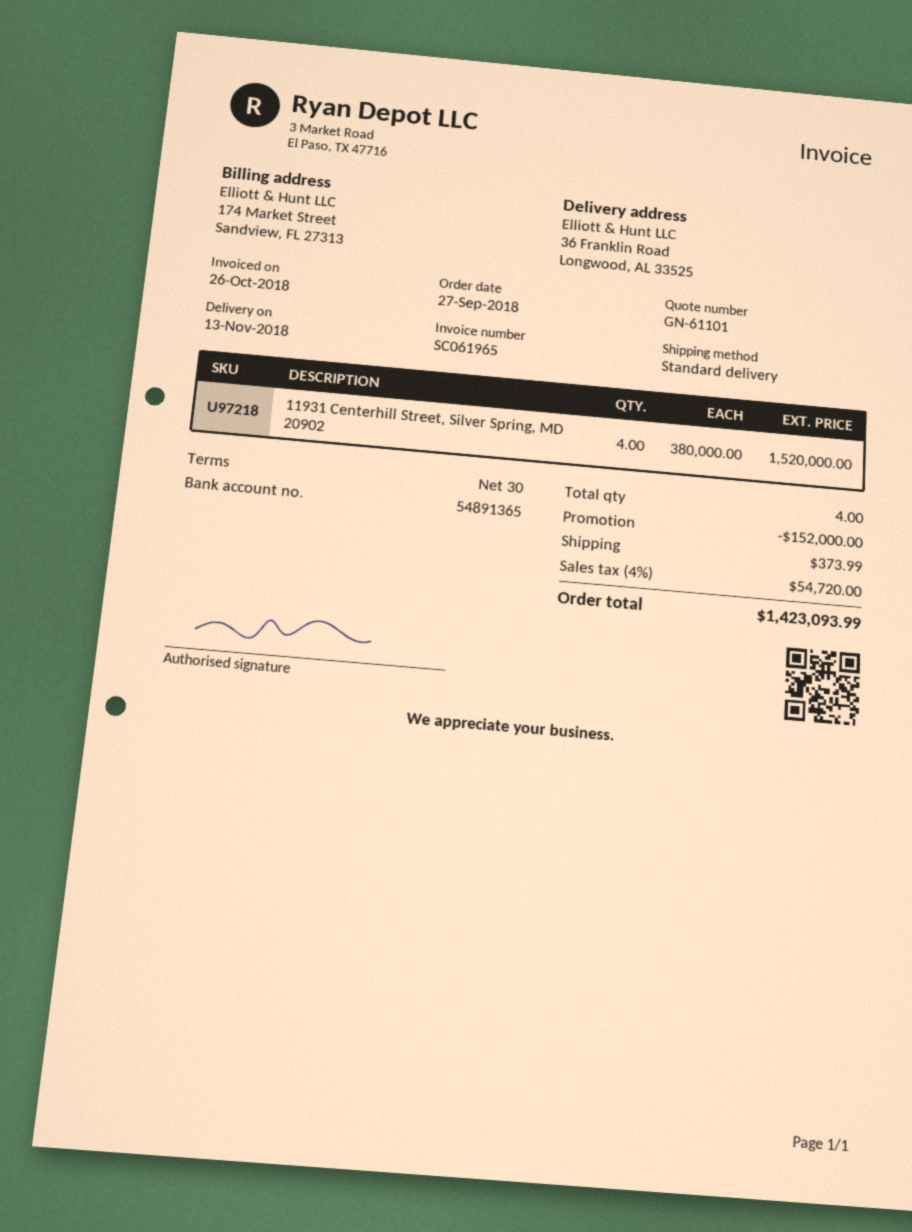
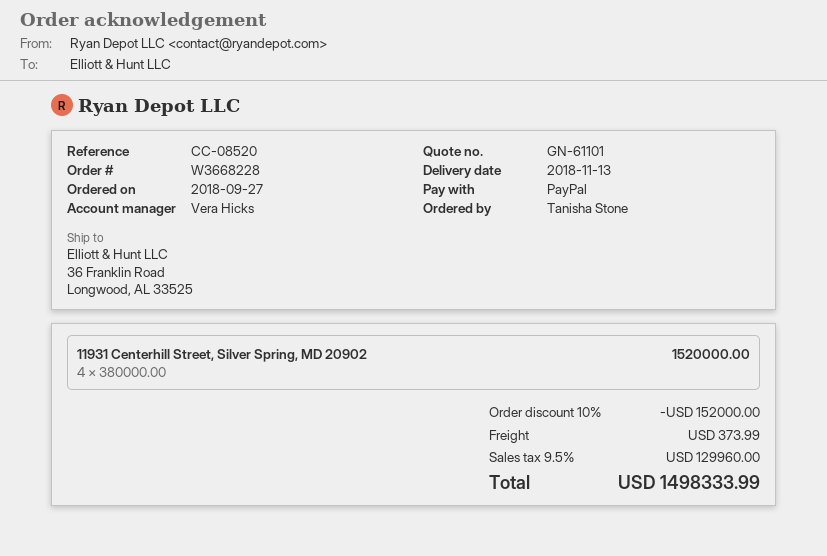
tax: 4% = 54720.00 -> 9.5% = 129960.00
total: 1423093.99 -> 1498333.99

